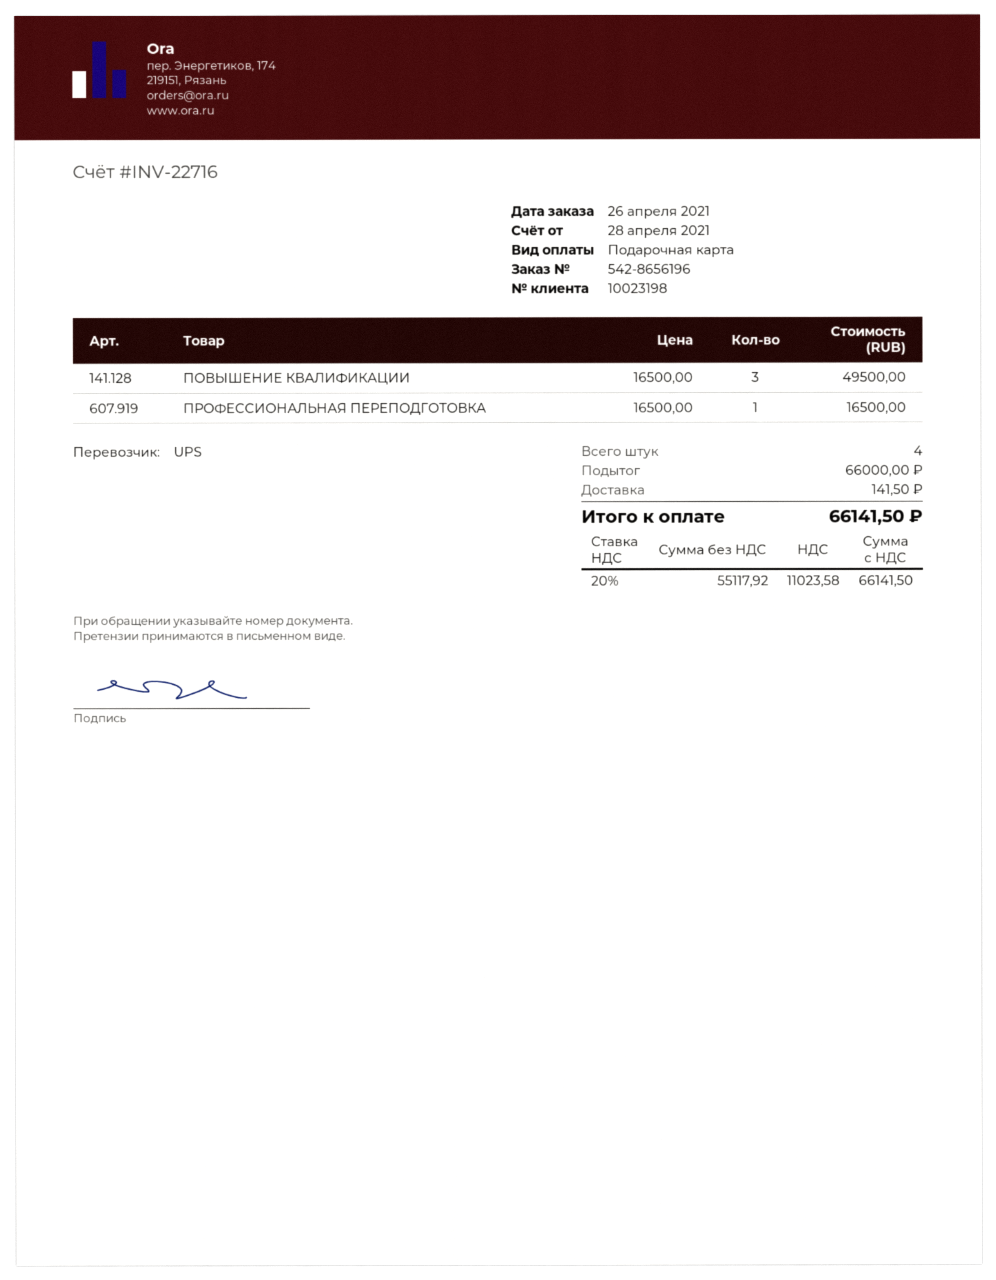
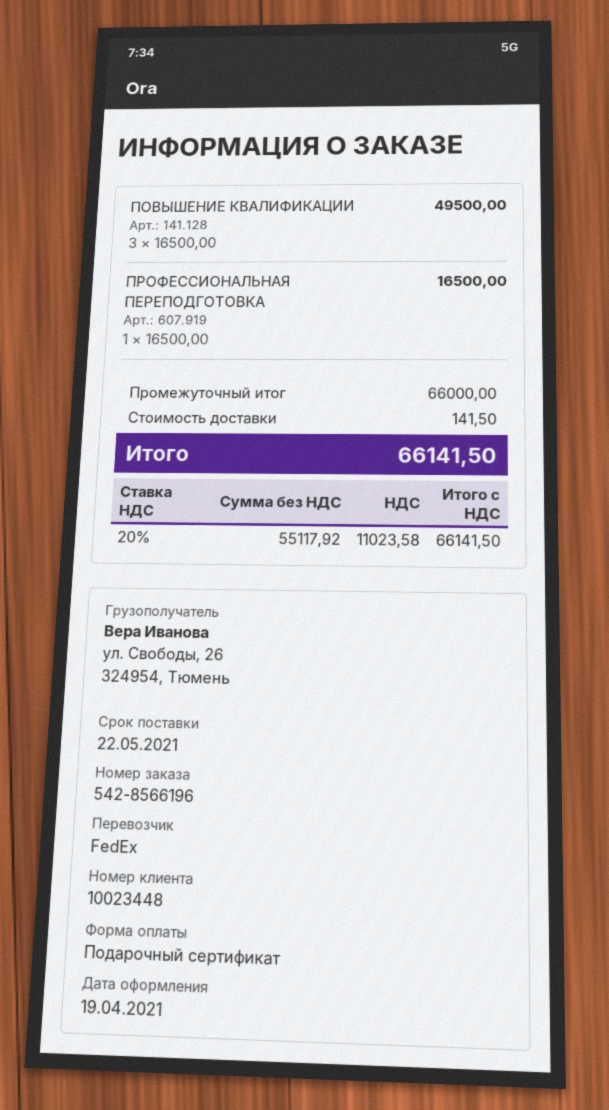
order number: 542-8656196 -> 542-8566196
order date: 2021-04-26 -> 2021-04-19
customer number: 10023198 -> 10023448
shipping method: UPS -> FedEx

